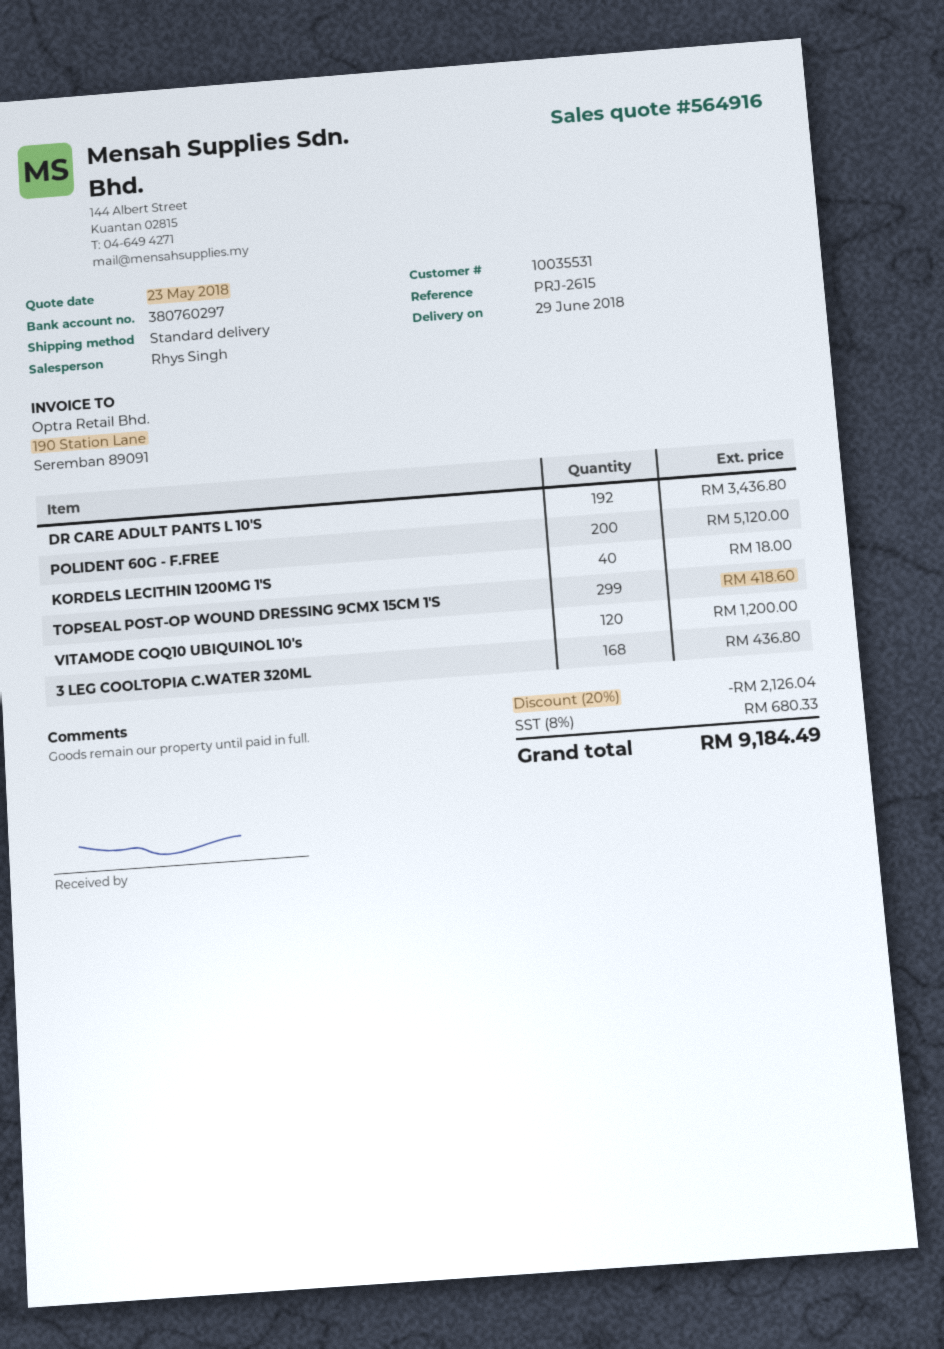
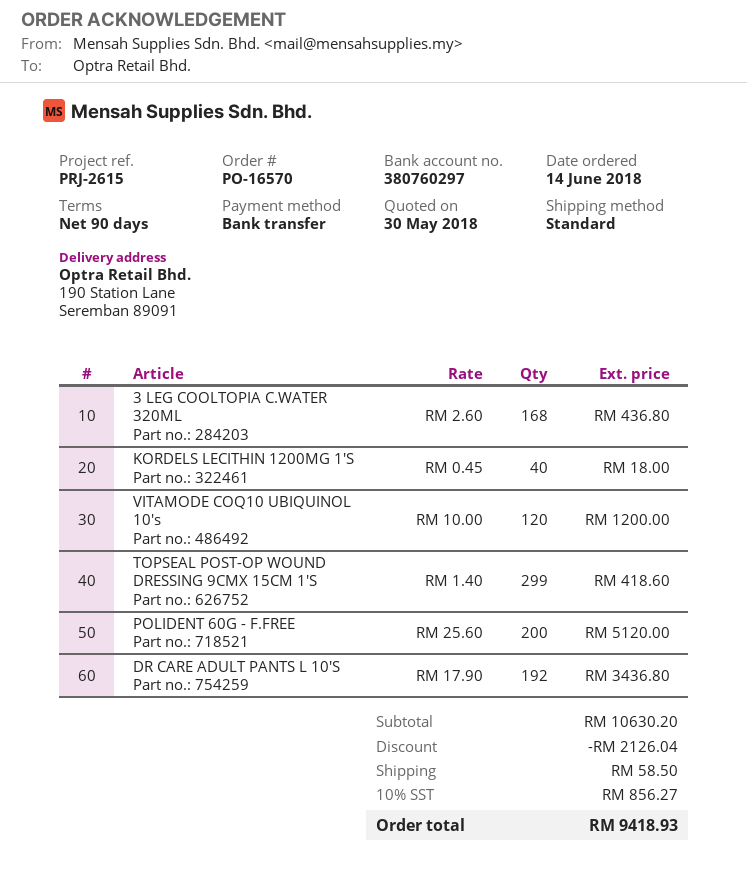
quote date: 2018-05-23 -> 2018-05-30
shipping: none -> 58.50
tax: 8% = 680.33 -> 10% = 856.27
total: 9184.49 -> 9418.93

